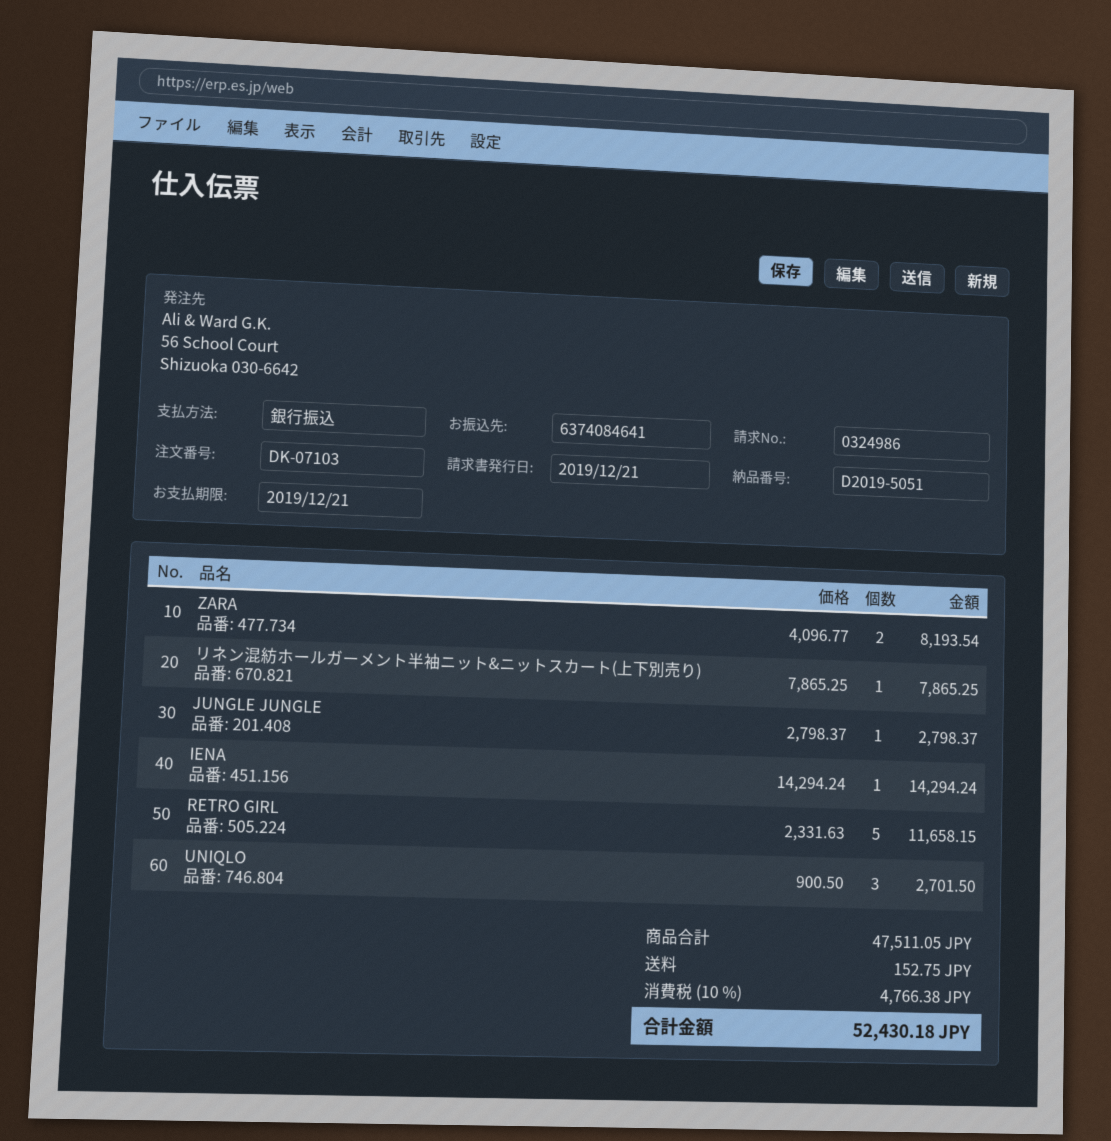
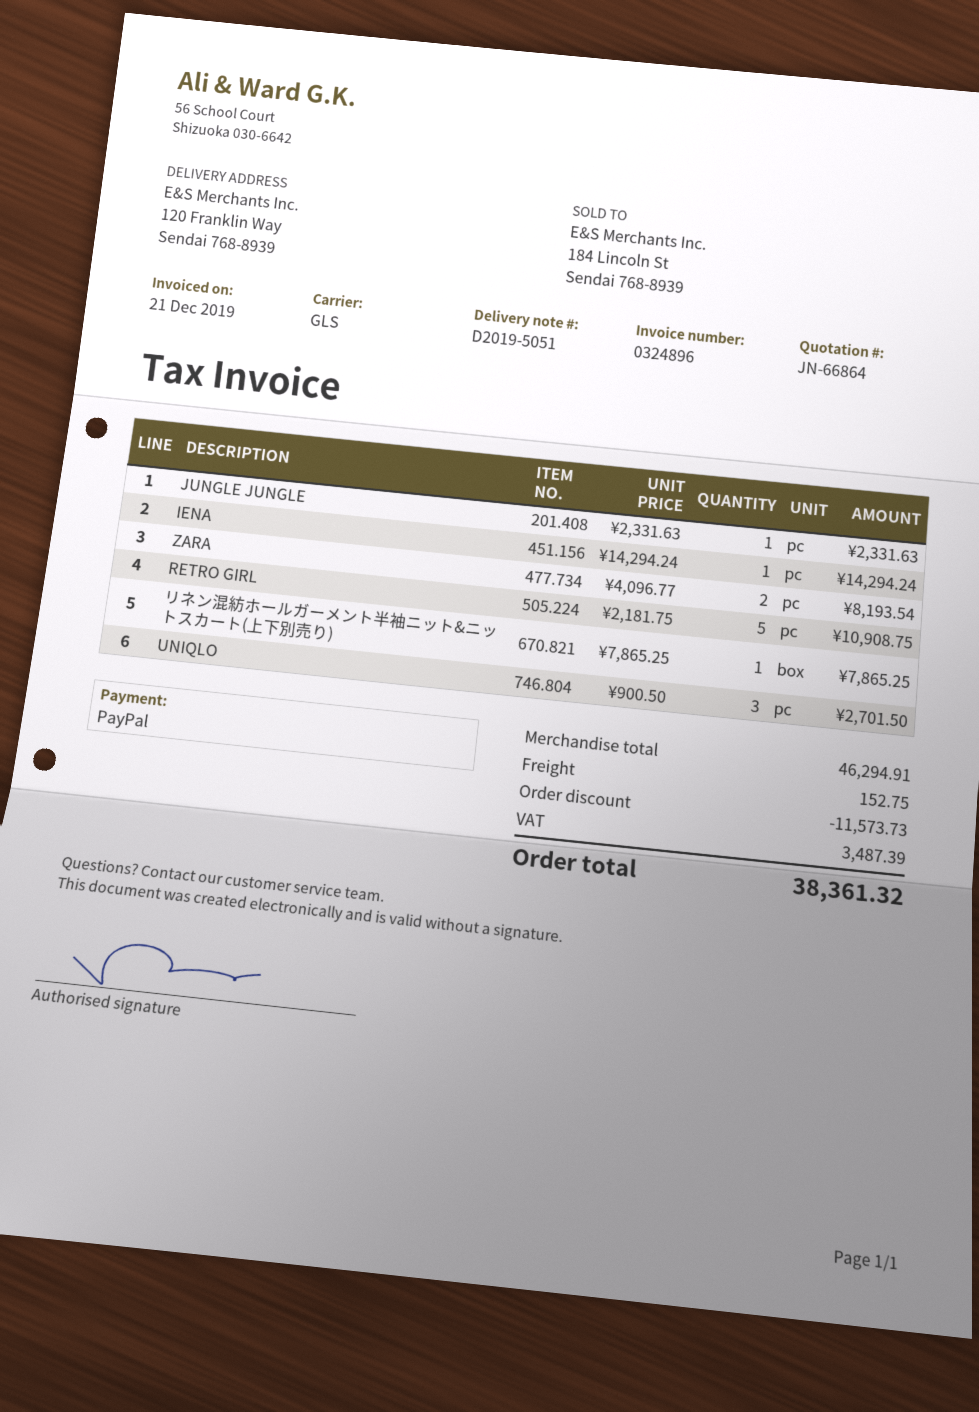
invoice number: 0324986 -> 0324896
payment method: bank transfer -> PayPal
JUNGLE JUNGLE: 1 x 2798.37 = 2798.37 -> 1 x 2331.63 = 2331.63
RETRO GIRL: 5 x 2331.63 = 11658.15 -> 5 x 2181.75 = 10908.75
subtotal: 47511.05 -> 46294.91
discount: none -> 11573.73
tax: 4766.38 -> 3487.39
total: 52430.18 -> 38361.32

